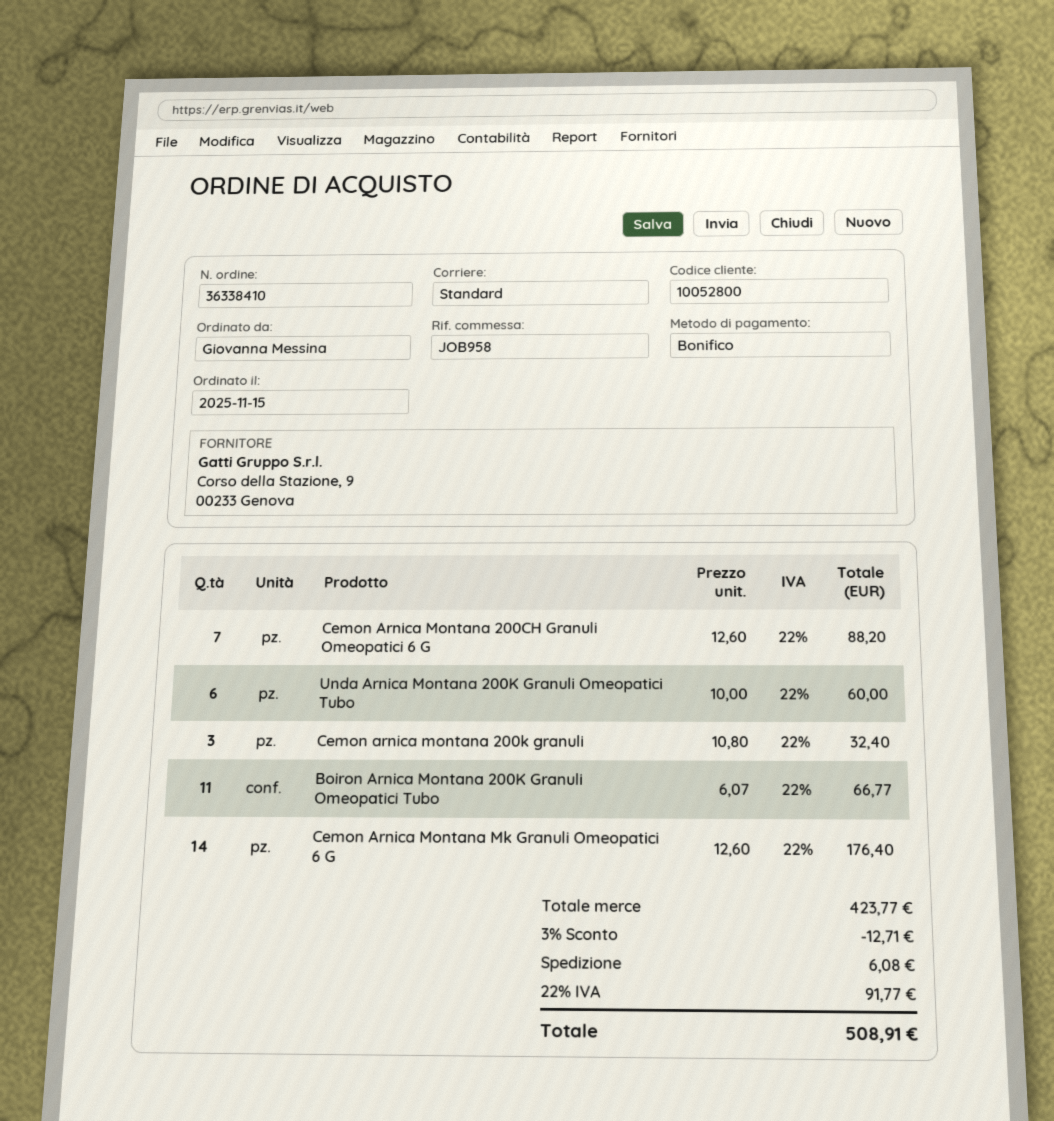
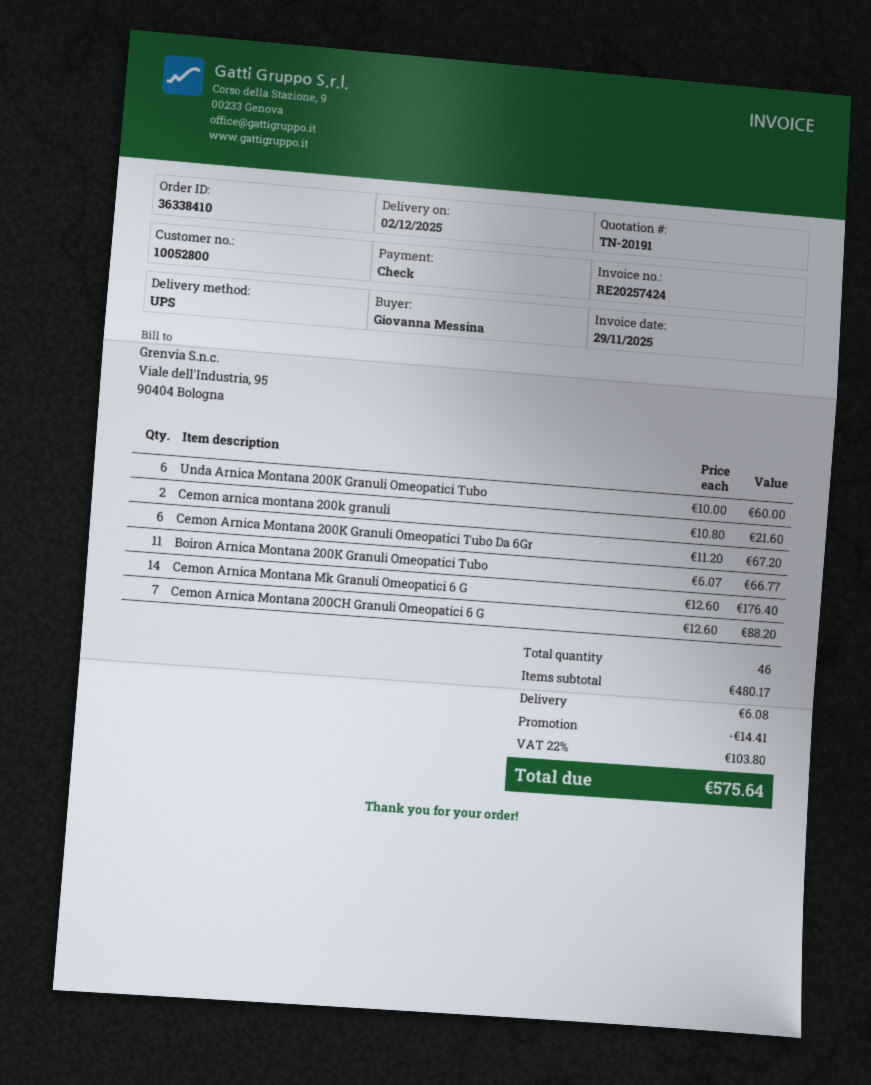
payment method: bank transfer -> cheque
shipping method: standard -> UPS
Cemon arnica montana 200k granuli: 3 x 10.80 = 32.40 -> 2 x 10.80 = 21.60
Cemon Arnica Montana 200K Granuli Omeopatici Tubo Da 6Gr: none -> 6 x 11.20 = 67.20
subtotal: 423.77 -> 480.17
discount: 12.71 -> 14.41
tax: 22% = 91.77 -> 22% = 103.80
total: 508.91 -> 575.64

